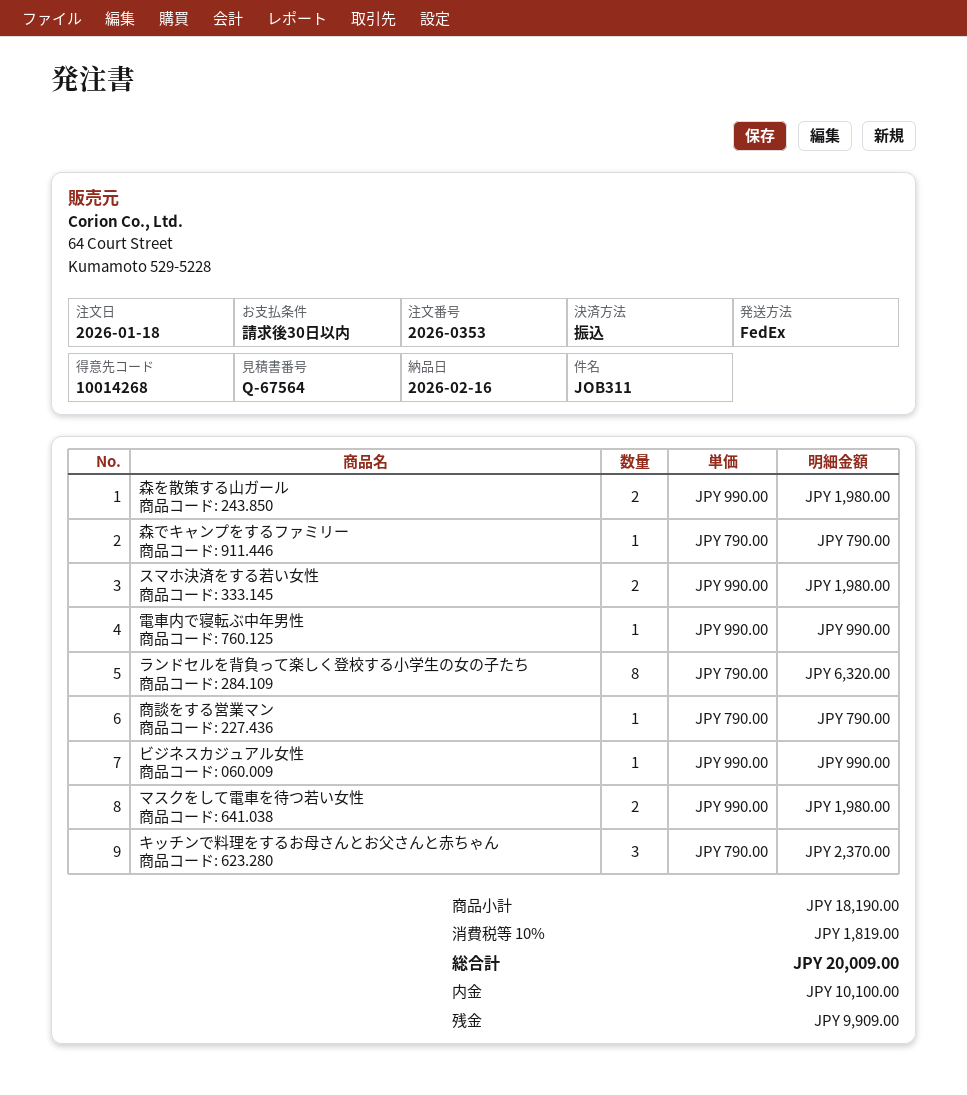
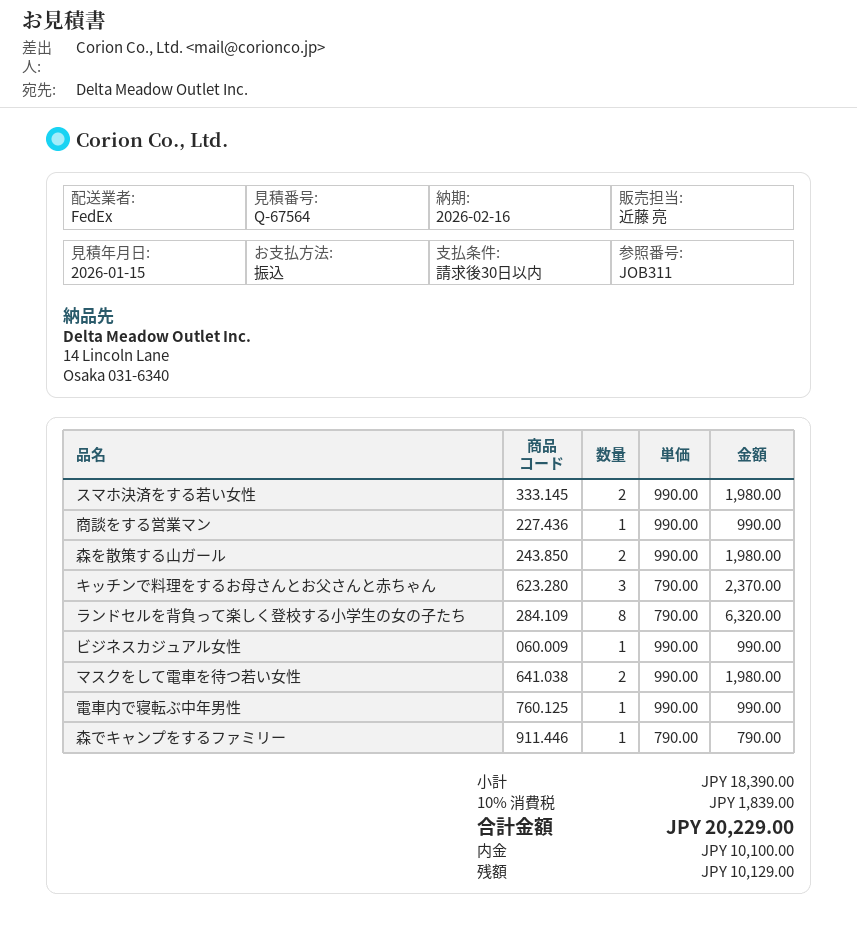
商談をする営業マン: 1 x 790.00 = 790.00 -> 1 x 990.00 = 990.00
subtotal: 18190.00 -> 18390.00
tax: 10% = 1819.00 -> 10% = 1839.00
total: 20009.00 -> 20229.00
balance: 9909.00 -> 10129.00

